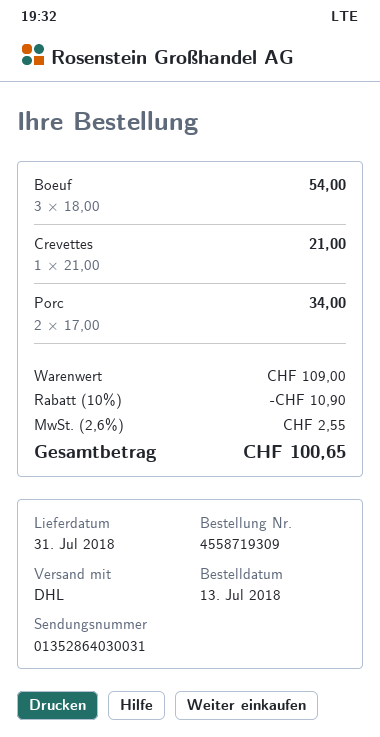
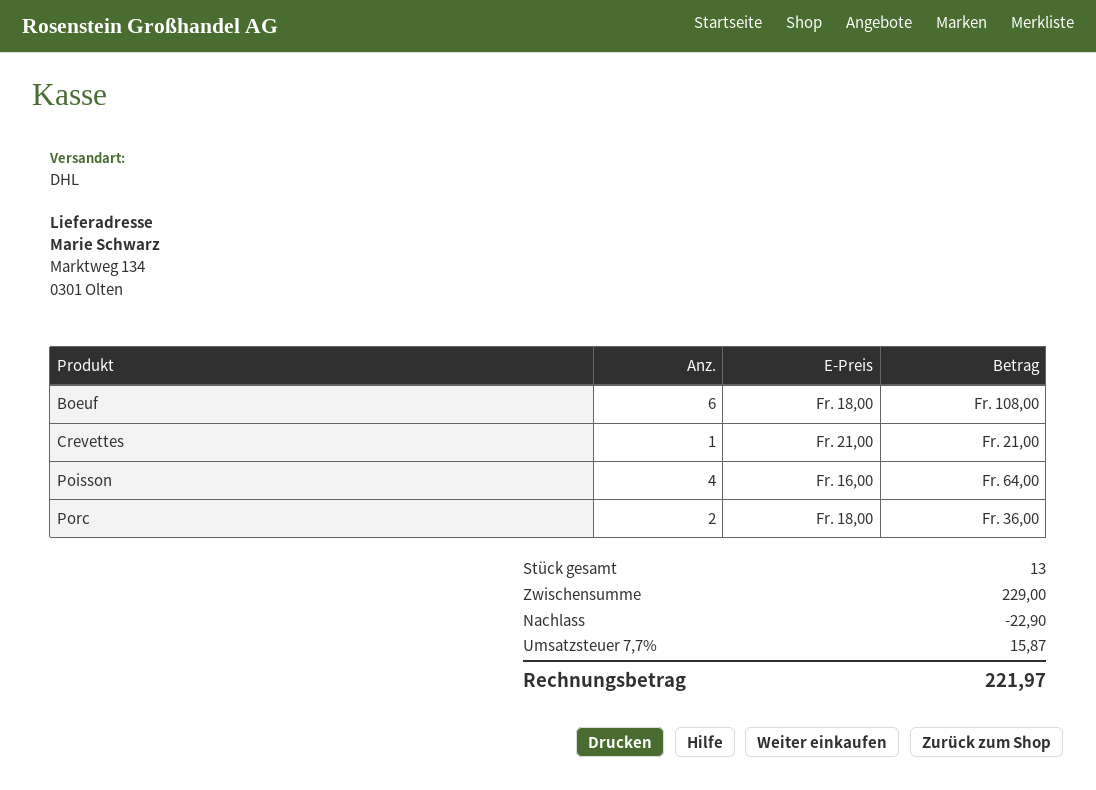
Boeuf: 3 x 18.00 = 54.00 -> 6 x 18.00 = 108.00
Porc: 2 x 17.00 = 34.00 -> 2 x 18.00 = 36.00
Poisson: none -> 4 x 16.00 = 64.00
subtotal: 109.00 -> 229.00
discount: 10.90 -> 22.90
tax: 2.6% = 2.55 -> 7.7% = 15.87
total: 100.65 -> 221.97

